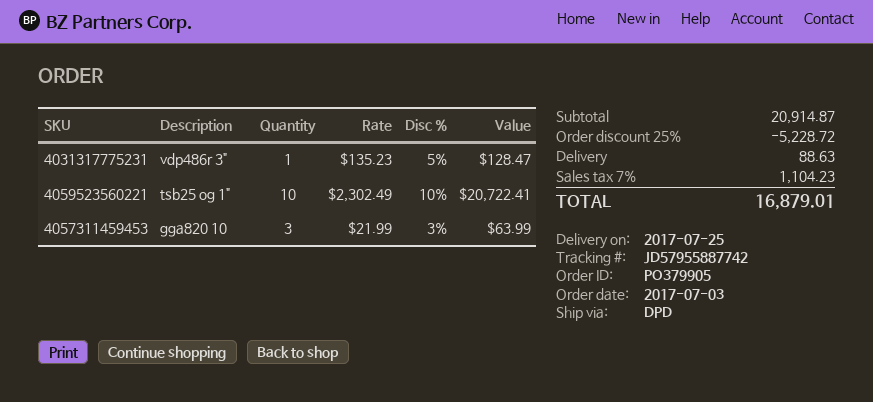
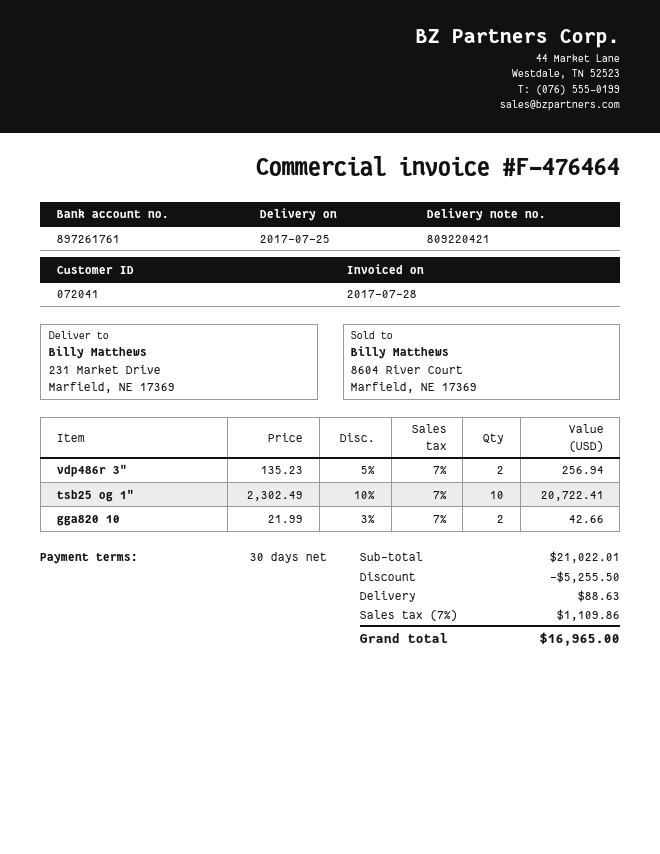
vdp486r 3": 1 x 135.23 - 5% = 128.47 -> 2 x 135.23 - 5% = 256.94
gga820 10: 3 x 21.99 - 3% = 63.99 -> 2 x 21.99 - 3% = 42.66
subtotal: 20914.87 -> 21022.01
discount: 5228.72 -> 5255.50
tax: 7% = 1104.23 -> 7% = 1109.86
total: 16879.01 -> 16965.00

